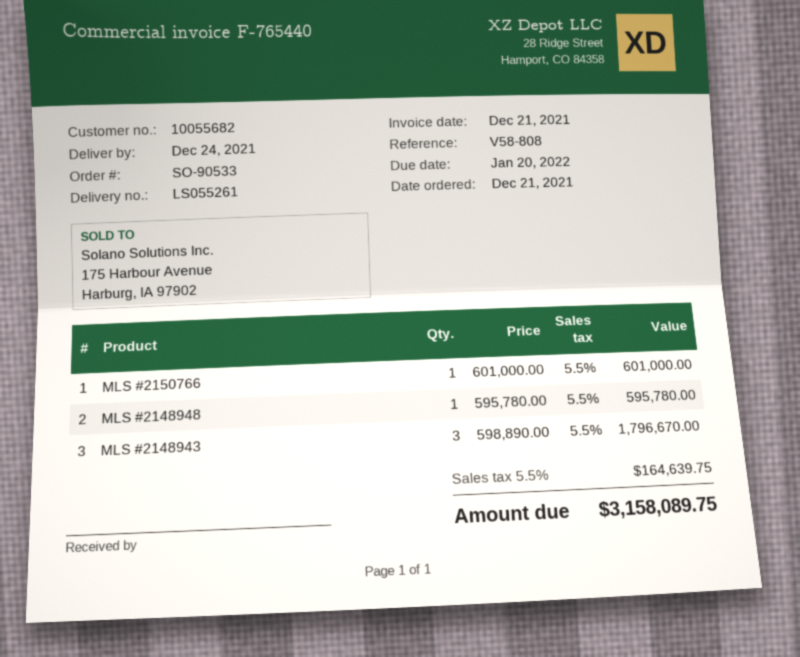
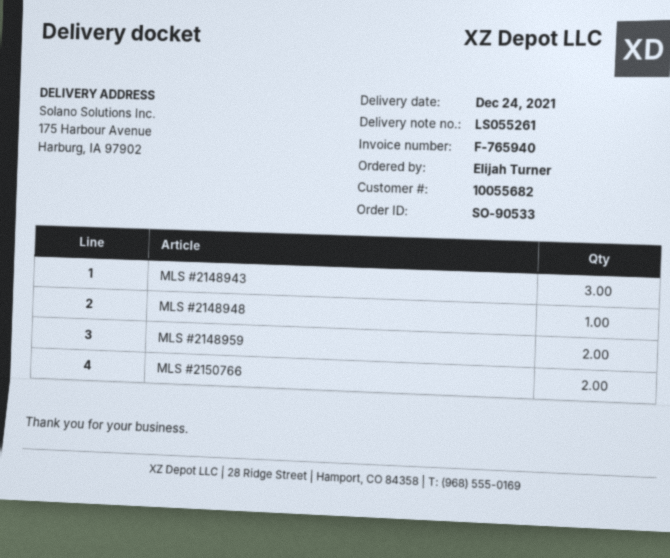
invoice number: F-765440 -> F-765940
MLS #2150766: 1 -> 2
MLS #2148959: none -> 2

